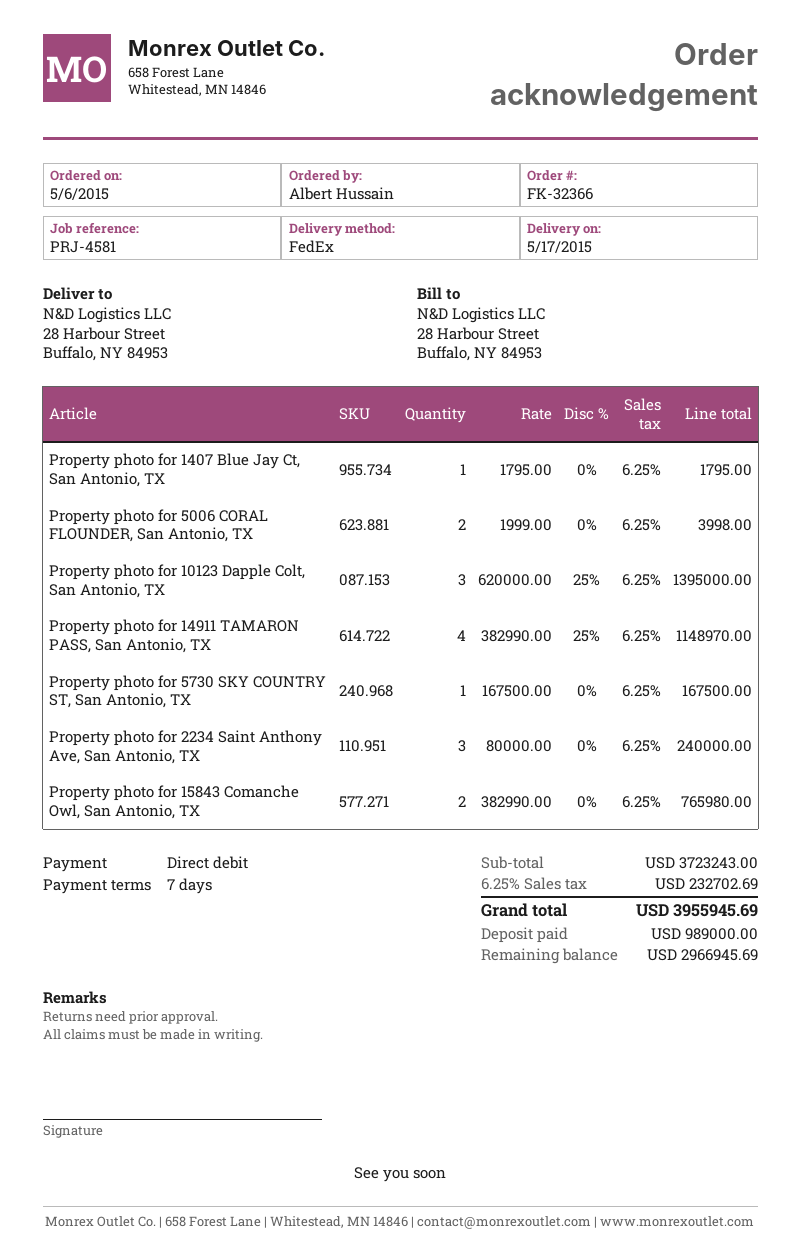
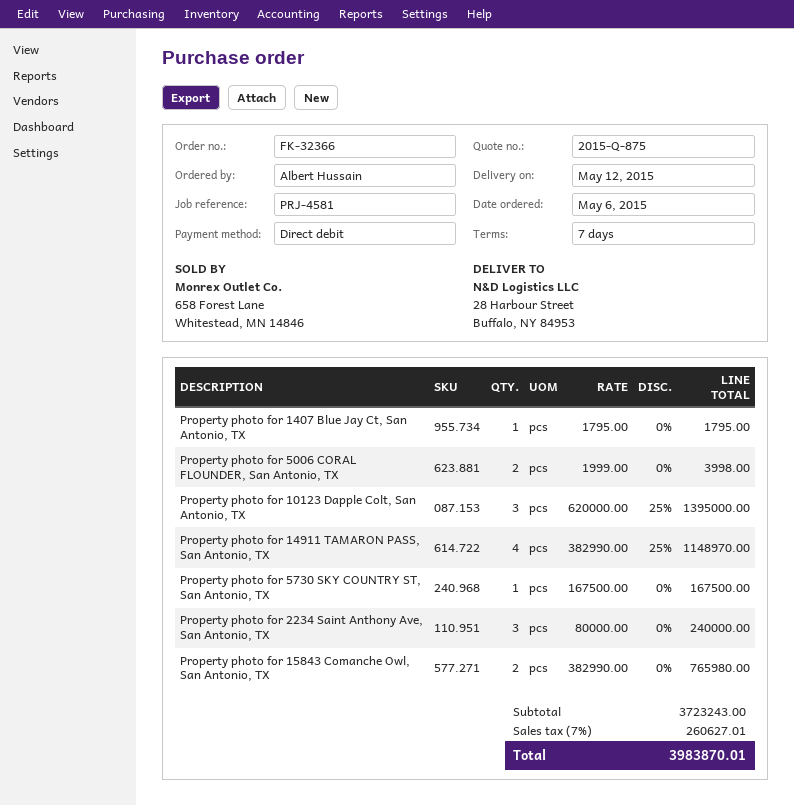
delivery date: 2015-05-17 -> 2015-05-12
tax: 6.25% = 232702.69 -> 7% = 260627.01
total: 3955945.69 -> 3983870.01

